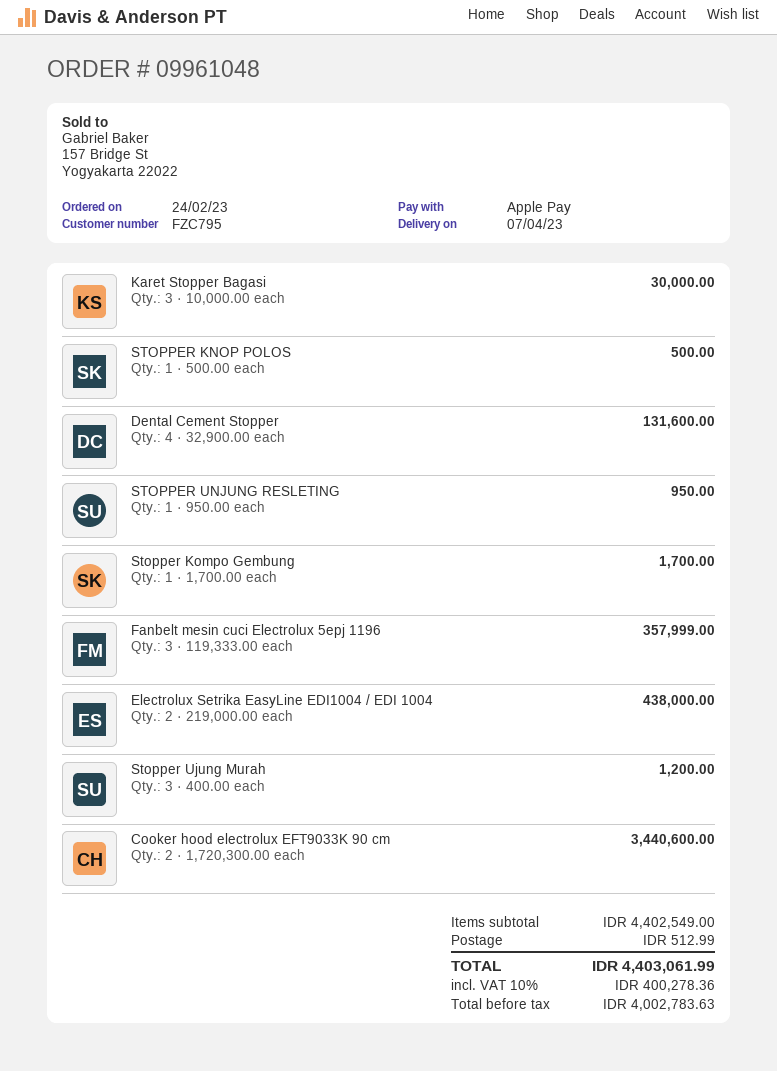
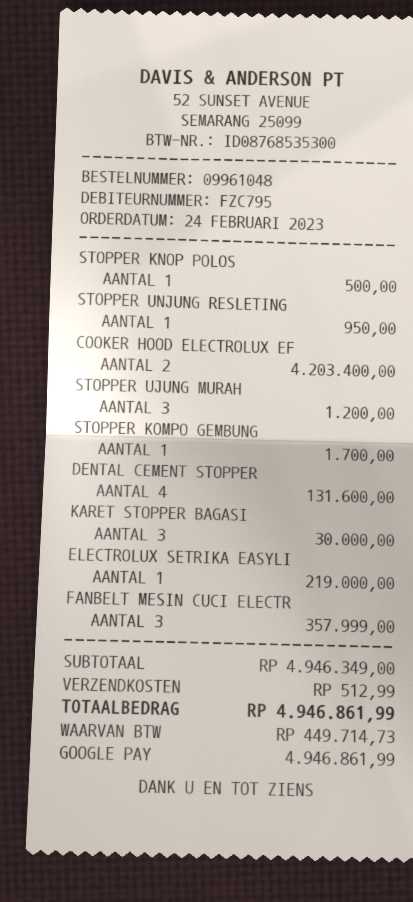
payment method: Apple Pay -> Google Pay
Electrolux Setrika EasyLine EDI1004 / EDI 1004: 2 for 438000.00 -> 1 for 219000.00
Cooker hood electrolux EFT9033K 90 cm: 2 for 3440600.00 -> 2 for 4203400.00
subtotal: 4402549.00 -> 4946349.00
tax: 400278.36 -> 449714.73
total: 4403061.99 -> 4946861.99

